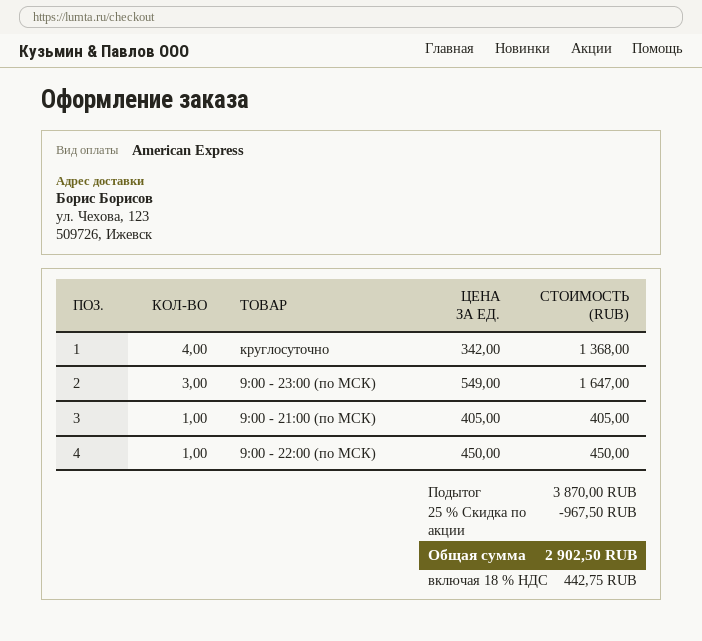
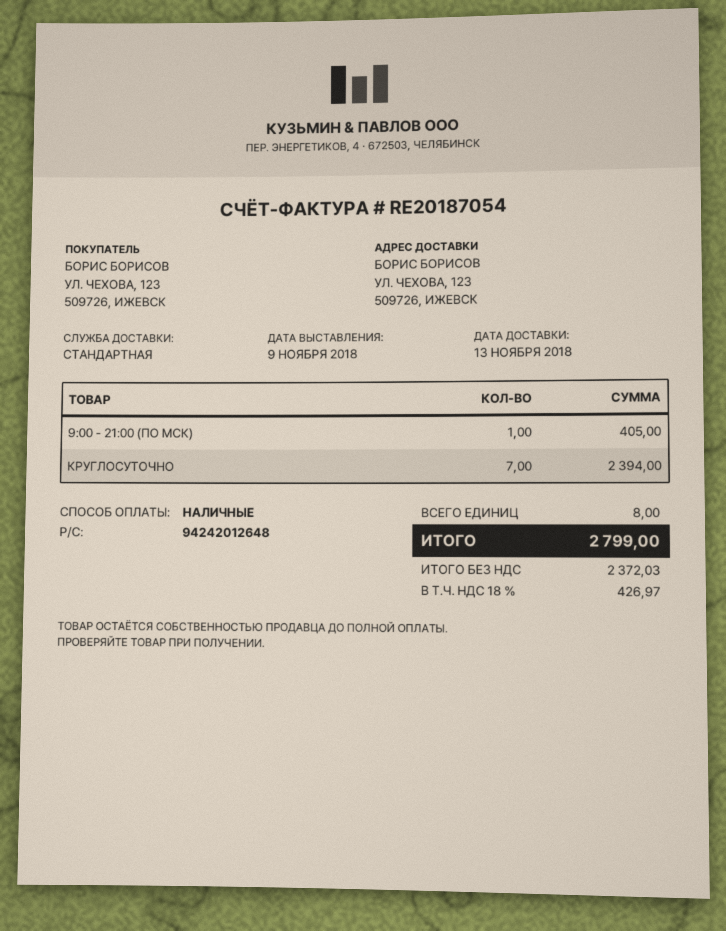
payment method: American Express -> cash
круглосуточно: 4 for 1368.00 -> 7 for 2394.00
9:00 - 23:00 (по МСК): 3 for 1647.00 -> none
9:00 - 22:00 (по МСК): 1 for 450.00 -> none
discount: 25% = 967.50 -> none
tax: 18% = 442.75 -> 18% = 426.97
total: 2902.50 -> 2799.00

